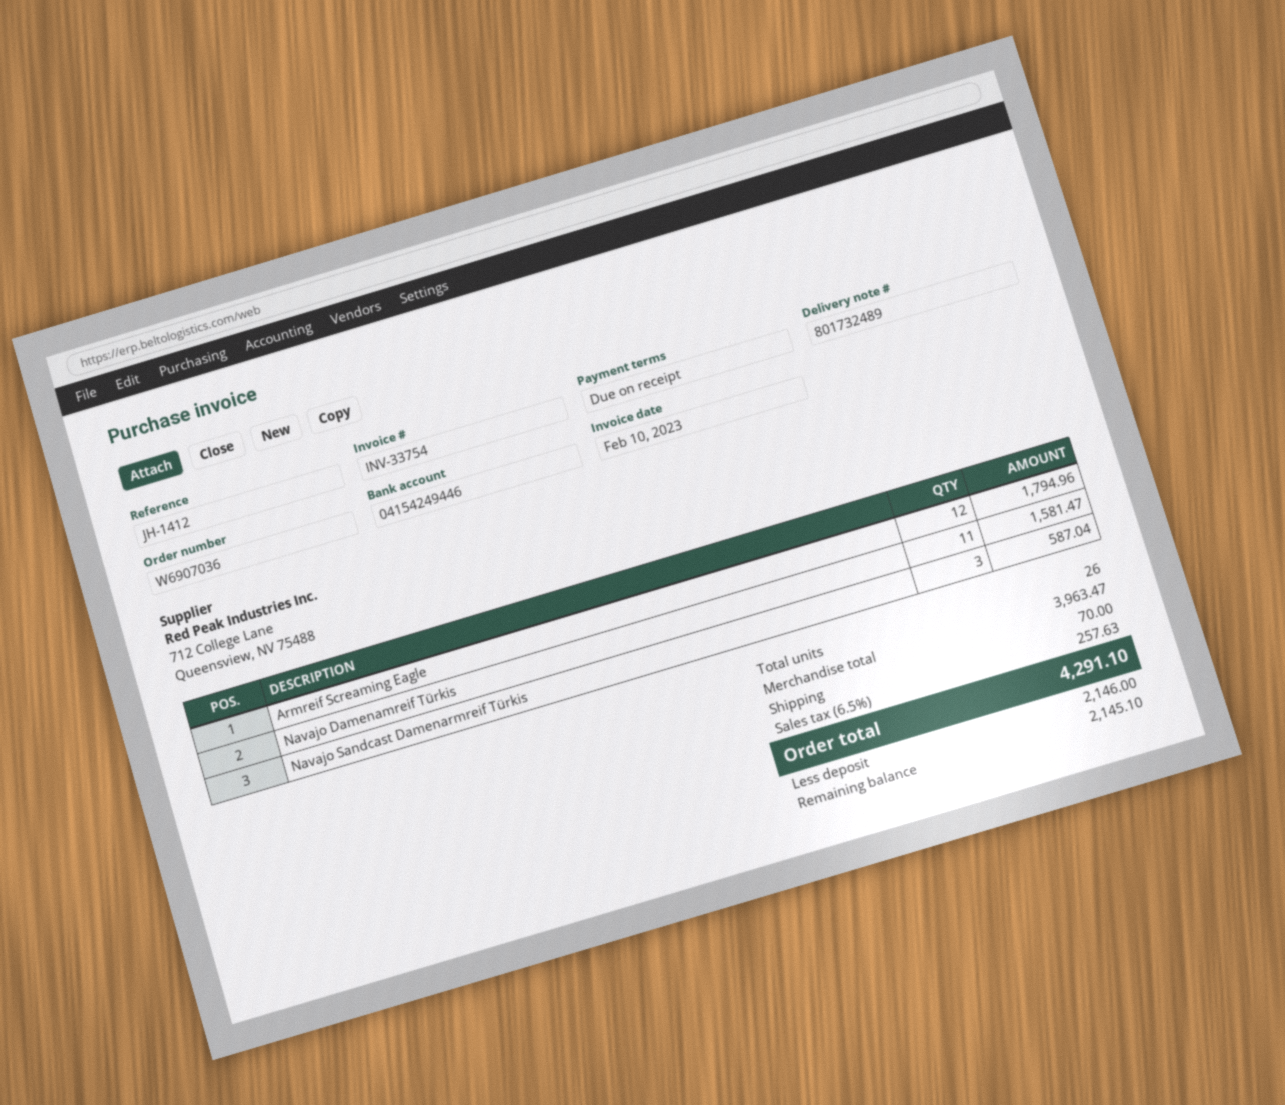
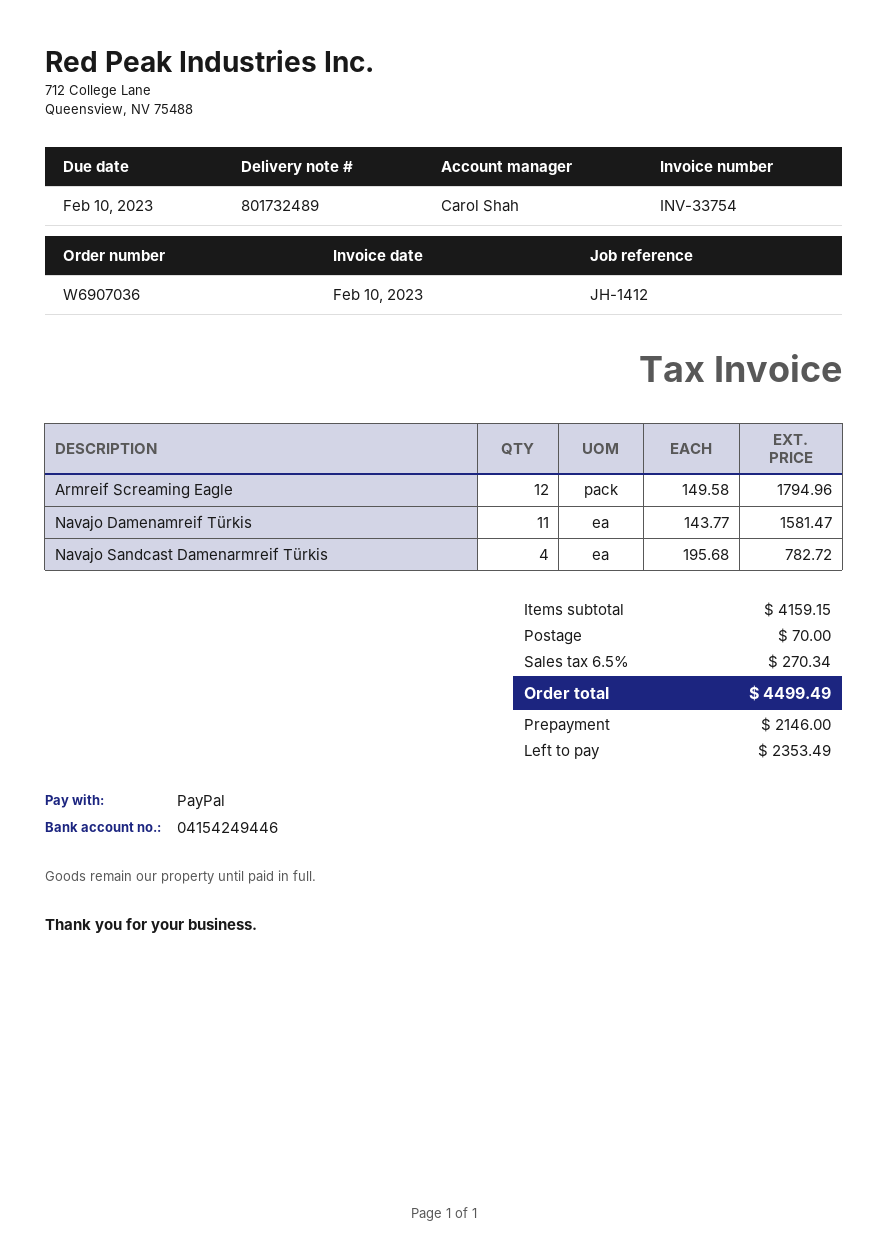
Navajo Sandcast Damenarmreif Türkis: 3 for 587.04 -> 4 for 782.72
subtotal: 3963.47 -> 4159.15
tax: 6.5% = 257.63 -> 6.5% = 270.34
total: 4291.10 -> 4499.49
balance: 2145.10 -> 2353.49

